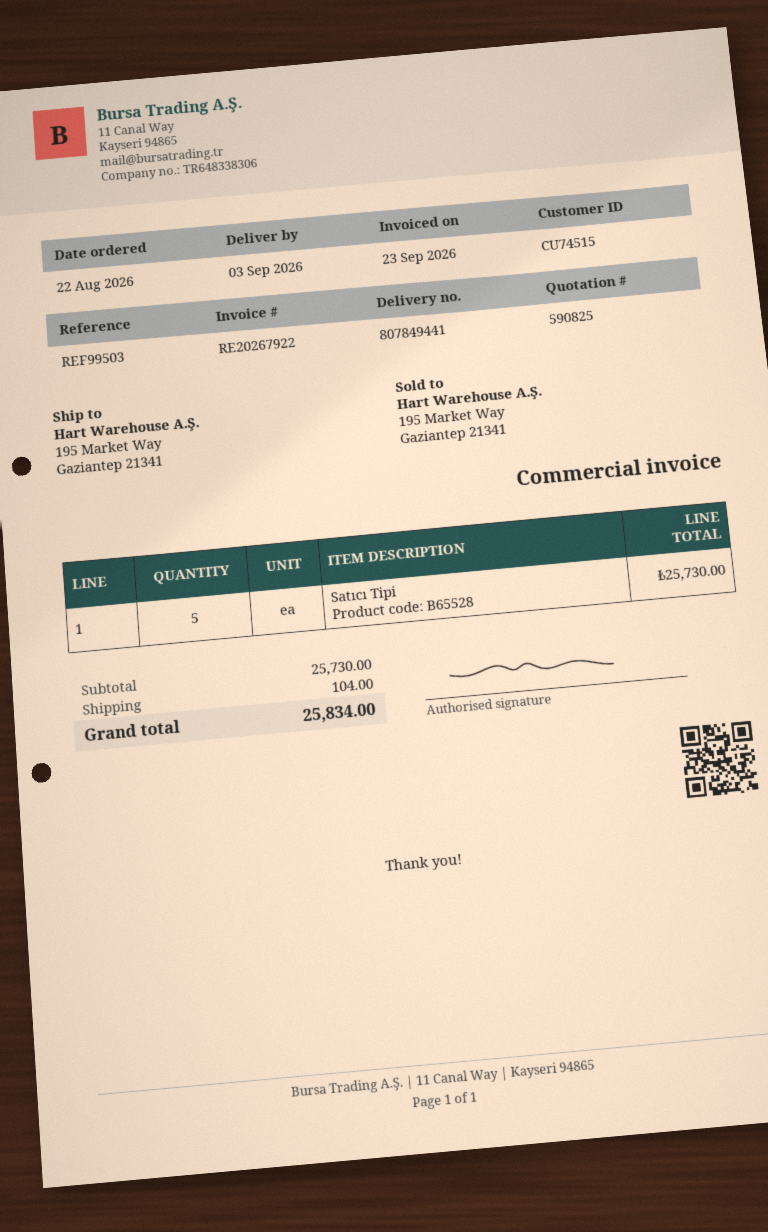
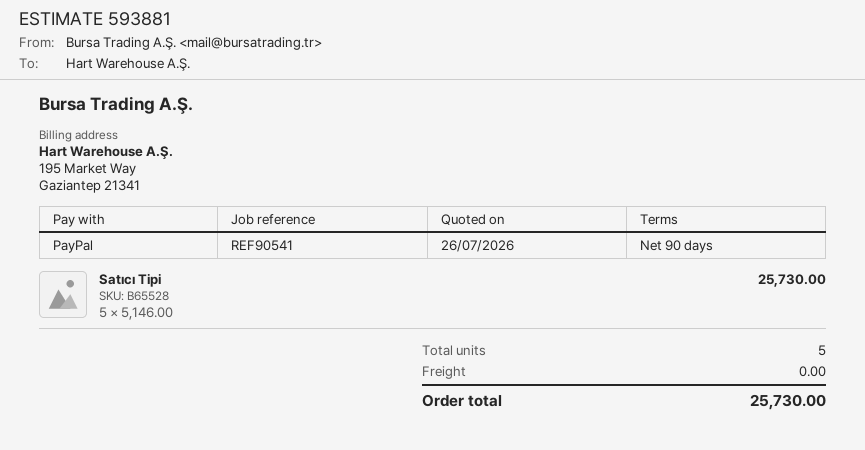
quote number: 590825 -> 593881
reference: REF99503 -> REF90541
shipping: 104.00 -> 0.00
total: 25834.00 -> 25730.00

